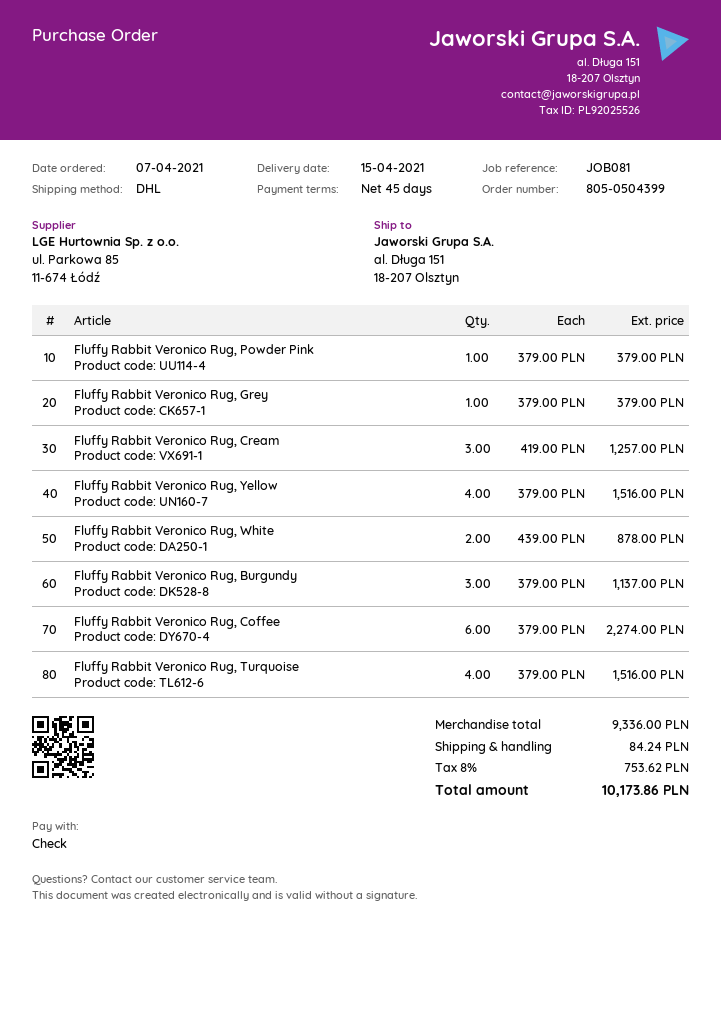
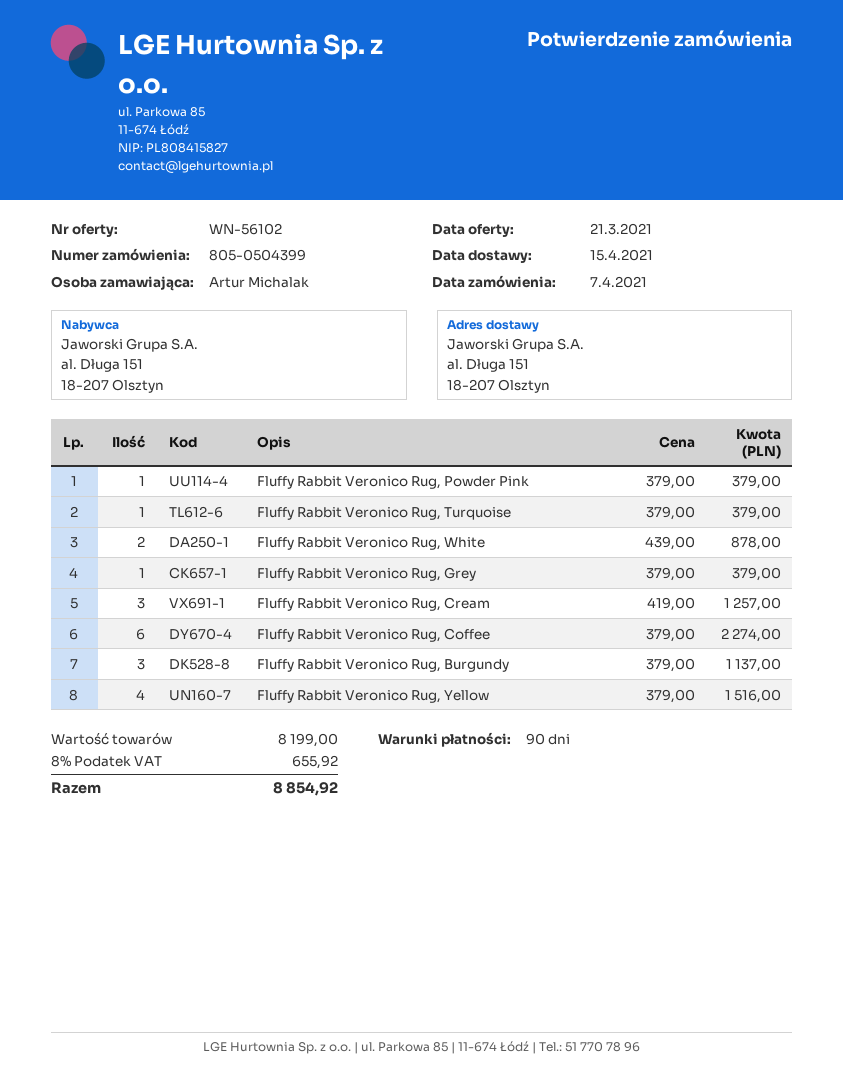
payment terms: 45 days -> 90 days
Fluffy Rabbit Veronico Rug, Turquoise: 4 x 379.00 = 1516.00 -> 1 x 379.00 = 379.00
subtotal: 9336.00 -> 8199.00
shipping: 84.24 -> none
tax: 8% = 753.62 -> 8% = 655.92
total: 10173.86 -> 8854.92

